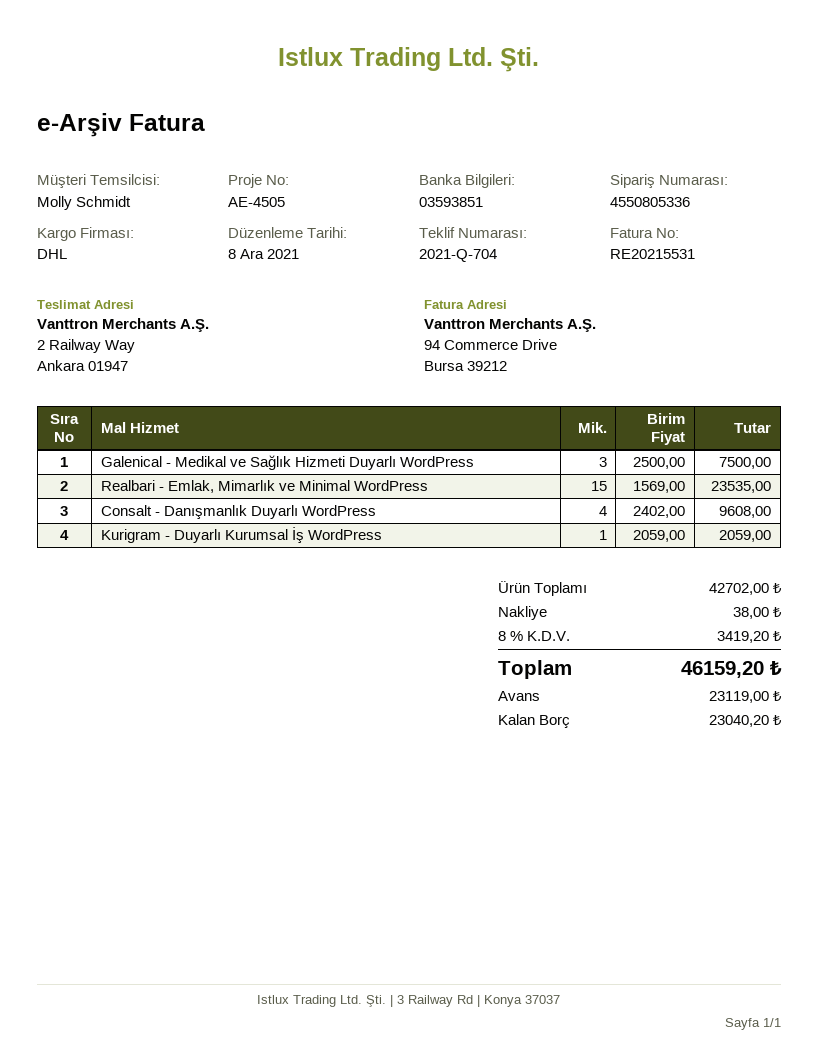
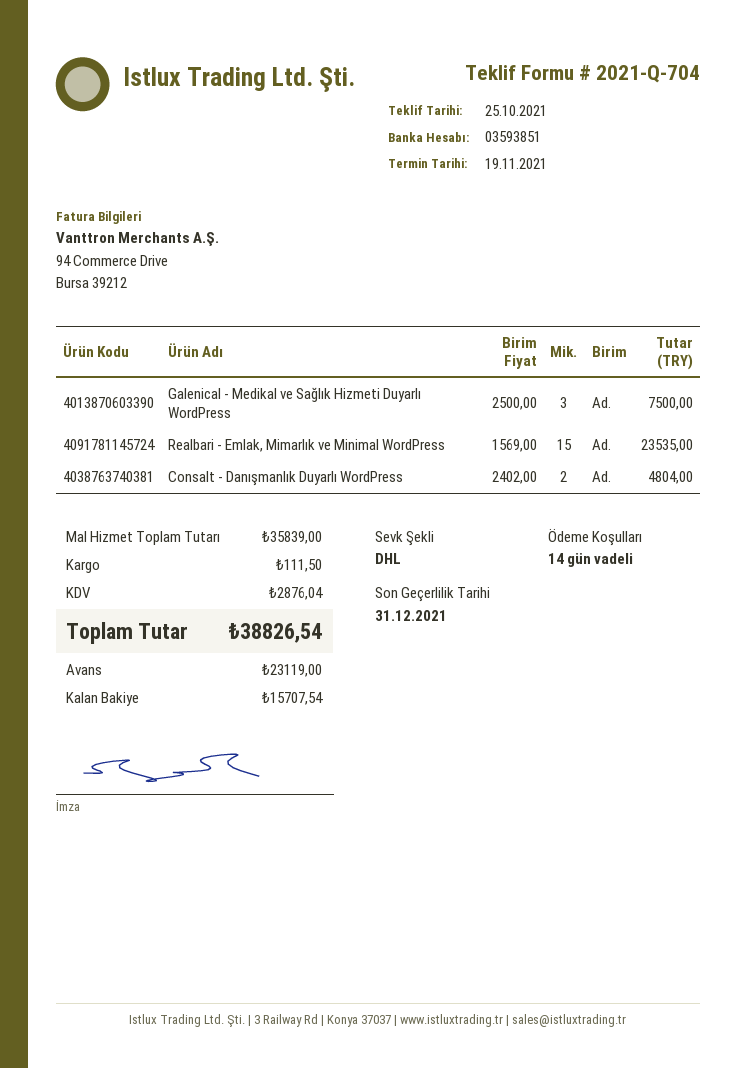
Consalt - Danışmanlık Duyarlı WordPress: 4 x 2402.00 = 9608.00 -> 2 x 2402.00 = 4804.00
Kurigram - Duyarlı Kurumsal İş WordPress: 1 x 2059.00 = 2059.00 -> none
subtotal: 42702.00 -> 35839.00
shipping: 38.00 -> 111.50
tax: 3419.20 -> 2876.04
total: 46159.20 -> 38826.54
balance: 23040.20 -> 15707.54

